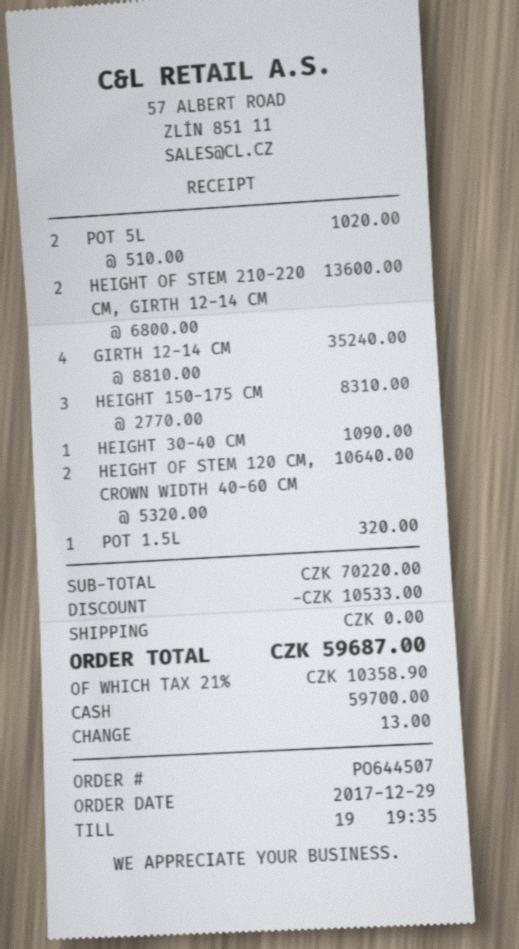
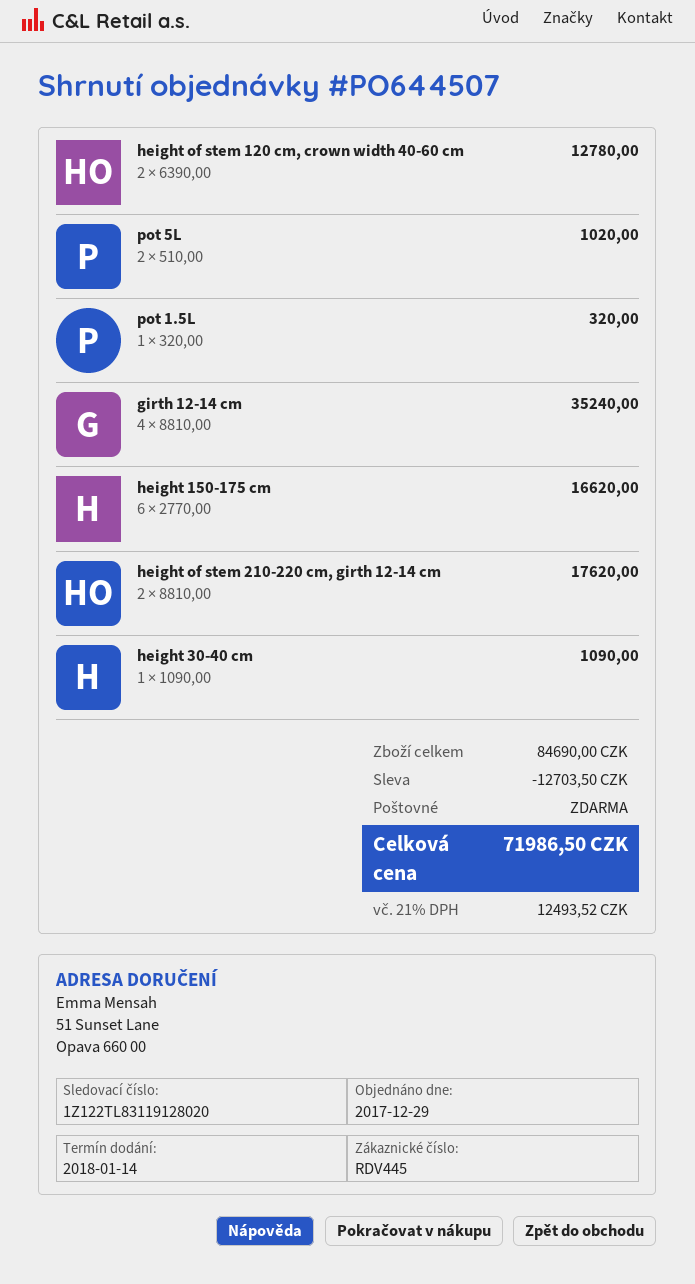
HEIGHT OF STEM 210-220 CM, GIRTH 12-14 CM: 2 x 6800.00 = 13600.00 -> 2 x 8810.00 = 17620.00
HEIGHT 150-175 CM: 3 x 2770.00 = 8310.00 -> 6 x 2770.00 = 16620.00
HEIGHT OF STEM 120 CM, CROWN WIDTH 40-60 CM: 2 x 5320.00 = 10640.00 -> 2 x 6390.00 = 12780.00
subtotal: 70220.00 -> 84690.00
discount: 10533.00 -> 12703.50
tax: 21% = 10358.90 -> 21% = 12493.52
total: 59687.00 -> 71986.50

